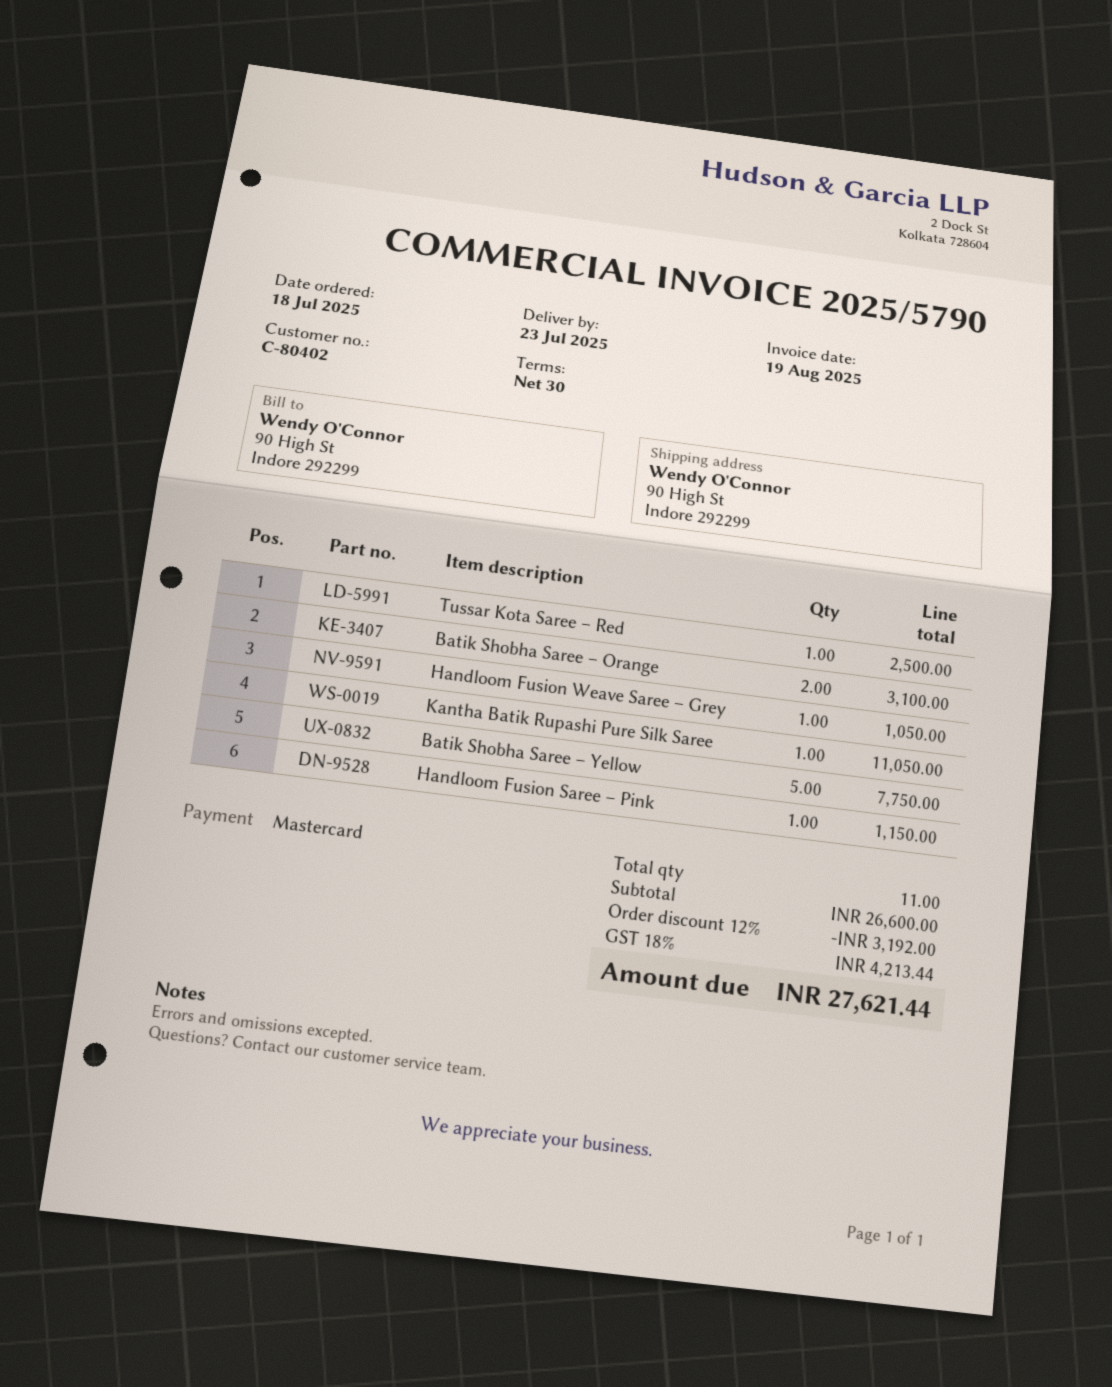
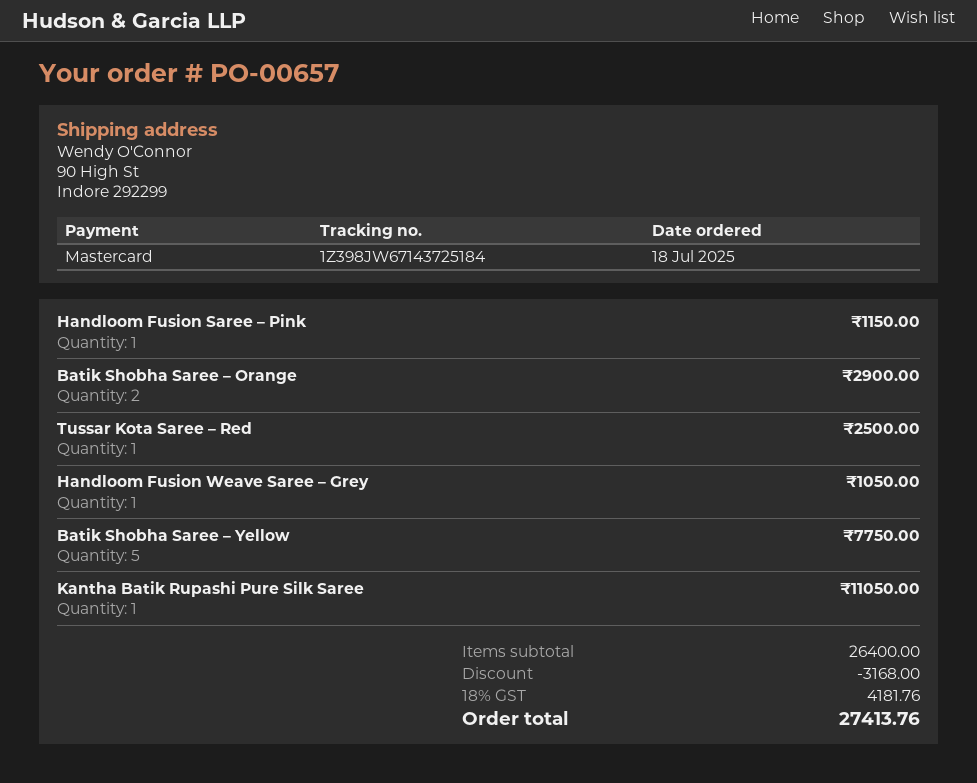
Batik Shobha Saree – Orange: 2 for 3100.00 -> 2 for 2900.00
subtotal: 26600.00 -> 26400.00
discount: 3192.00 -> 3168.00
tax: 18% = 4213.44 -> 18% = 4181.76
total: 27621.44 -> 27413.76

